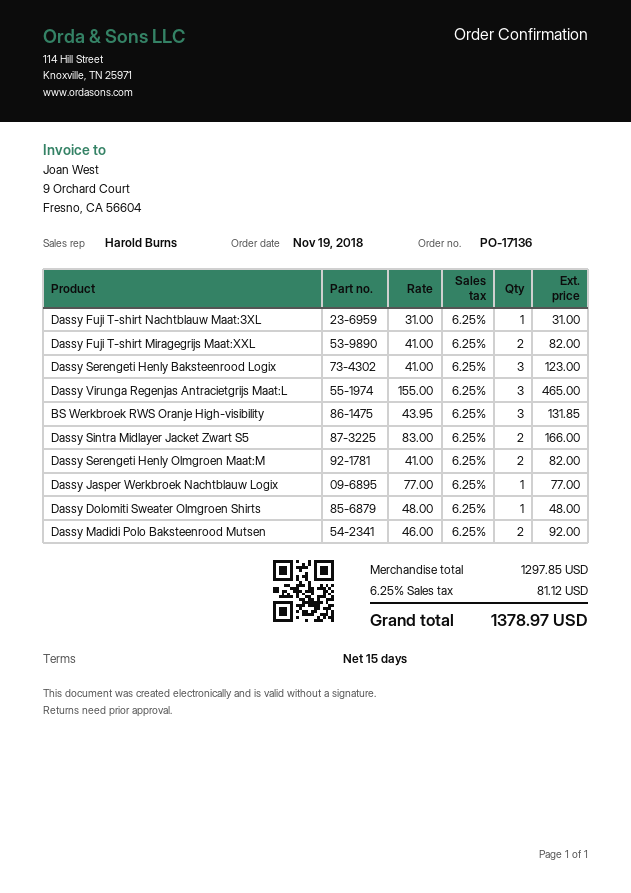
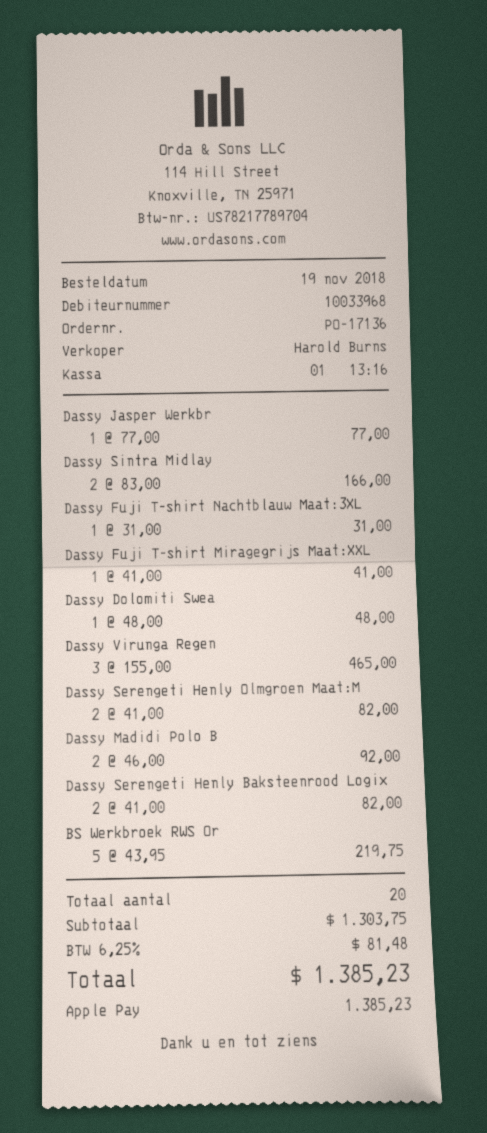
Dassy Fuji T-shirt Miragegrijs Maat:XXL: 2 x 41.00 = 82.00 -> 1 x 41.00 = 41.00
Dassy Serengeti Henly Baksteenrood Logix: 3 x 41.00 = 123.00 -> 2 x 41.00 = 82.00
BS Werkbroek RWS Oranje High-visibility: 3 x 43.95 = 131.85 -> 5 x 43.95 = 219.75
subtotal: 1297.85 -> 1303.75
tax: 6.25% = 81.12 -> 6.25% = 81.48
total: 1378.97 -> 1385.23

